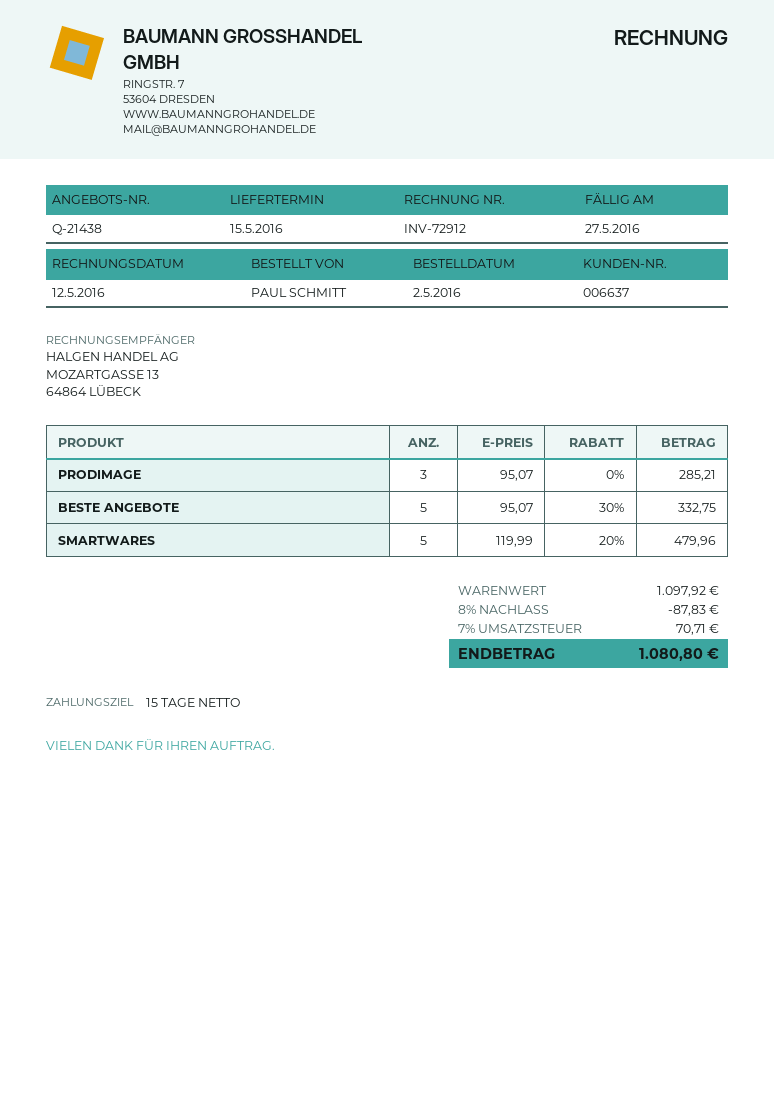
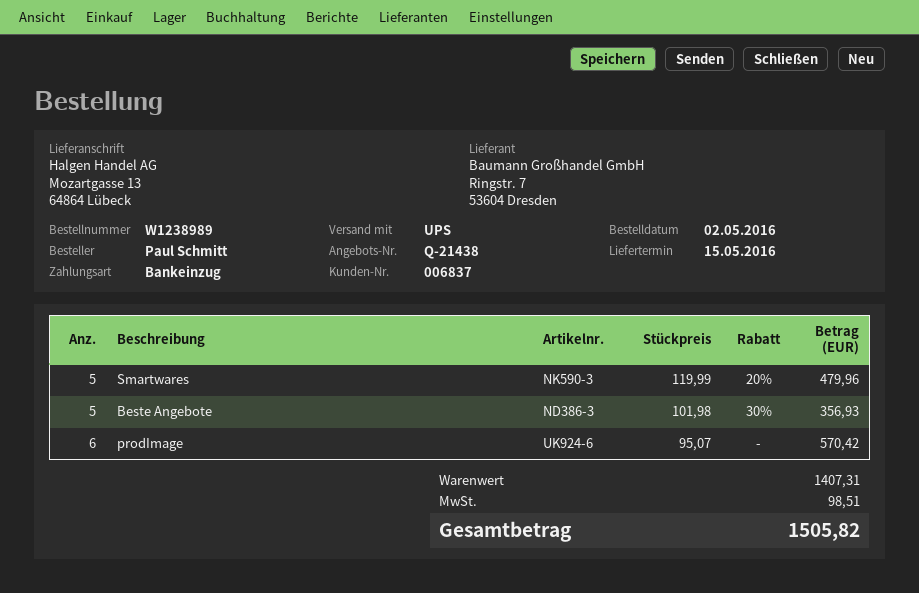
customer number: 006637 -> 006837
PRODIMAGE: 3 x 95.07 = 285.21 -> 6 x 95.07 = 570.42
BESTE ANGEBOTE: 5 x 95.07 - 30% = 332.75 -> 5 x 101.98 - 30% = 356.93
subtotal: 1097.92 -> 1407.31
discount: 8% = 87.83 -> none
tax: 70.71 -> 98.51
total: 1080.80 -> 1505.82

